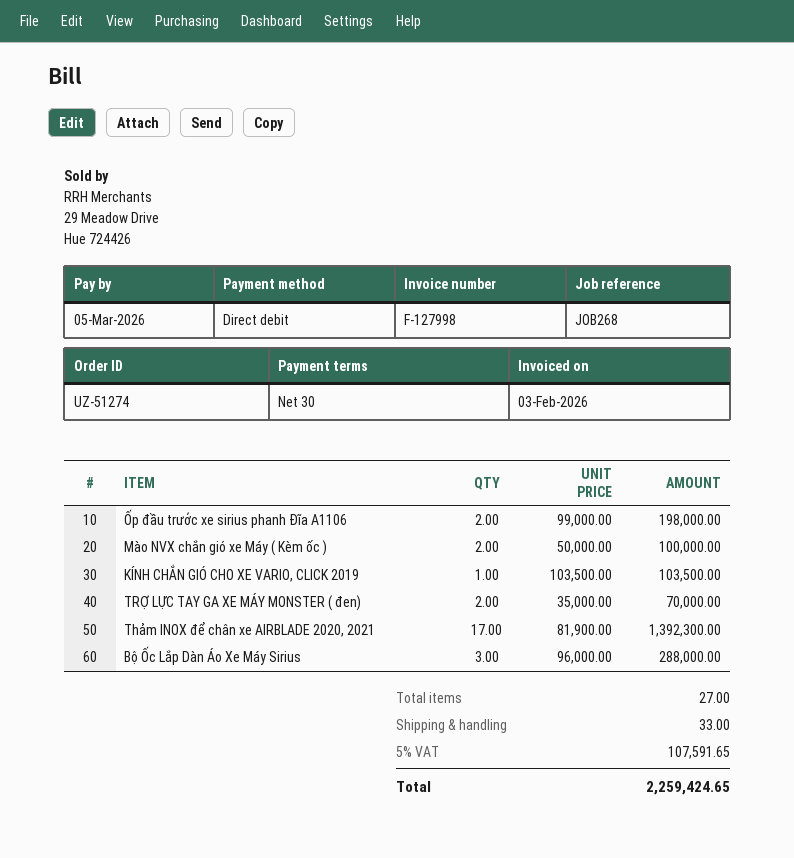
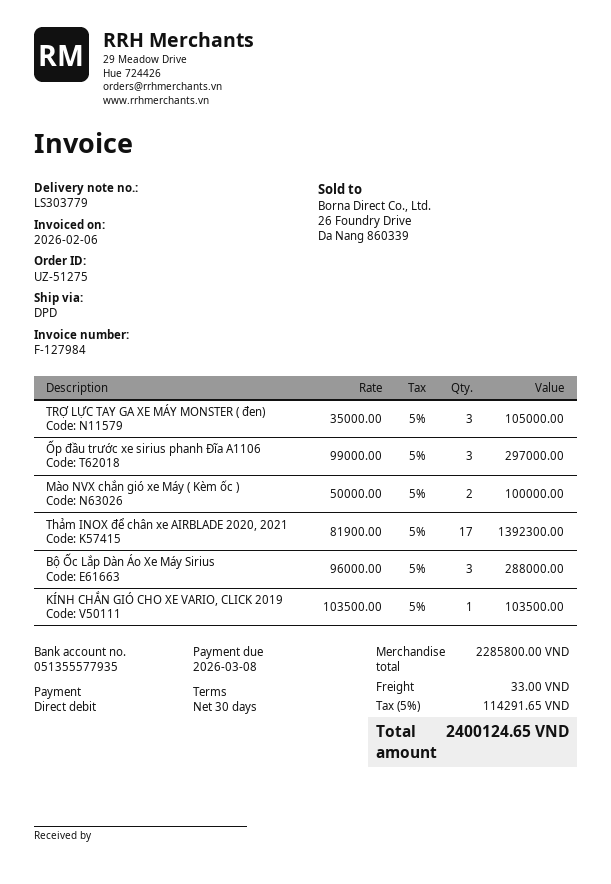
order number: UZ-51274 -> UZ-51275
invoice number: F-127998 -> F-127984
invoice date: 2026-02-03 -> 2026-02-06
due date: 2026-03-05 -> 2026-03-08
Ốp đầu trước xe sirius phanh Đĩa A1106: 2 x 99000.00 = 198000.00 -> 3 x 99000.00 = 297000.00
TRỢ LỰC TAY GA XE MÁY MONSTER ( đen): 2 x 35000.00 = 70000.00 -> 3 x 35000.00 = 105000.00
tax: 5% = 107591.65 -> 5% = 114291.65
total: 2259424.65 -> 2400124.65

